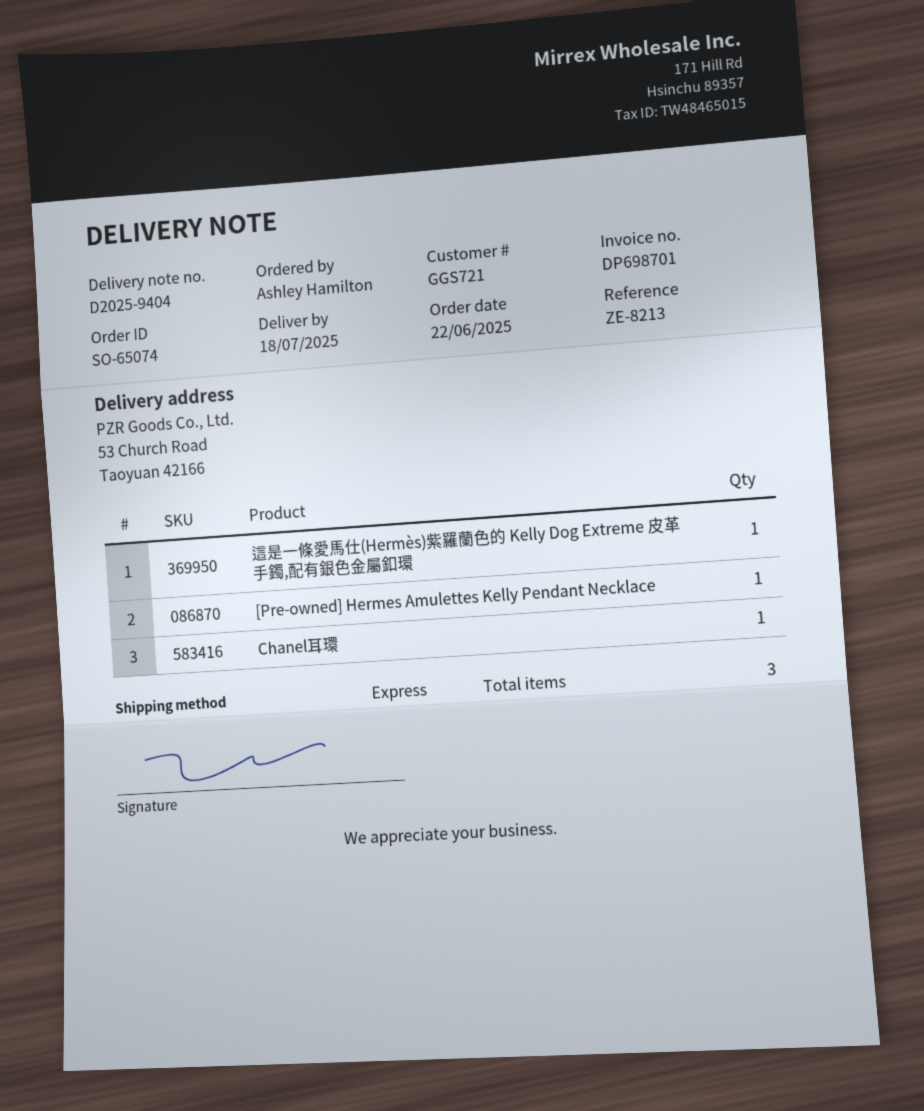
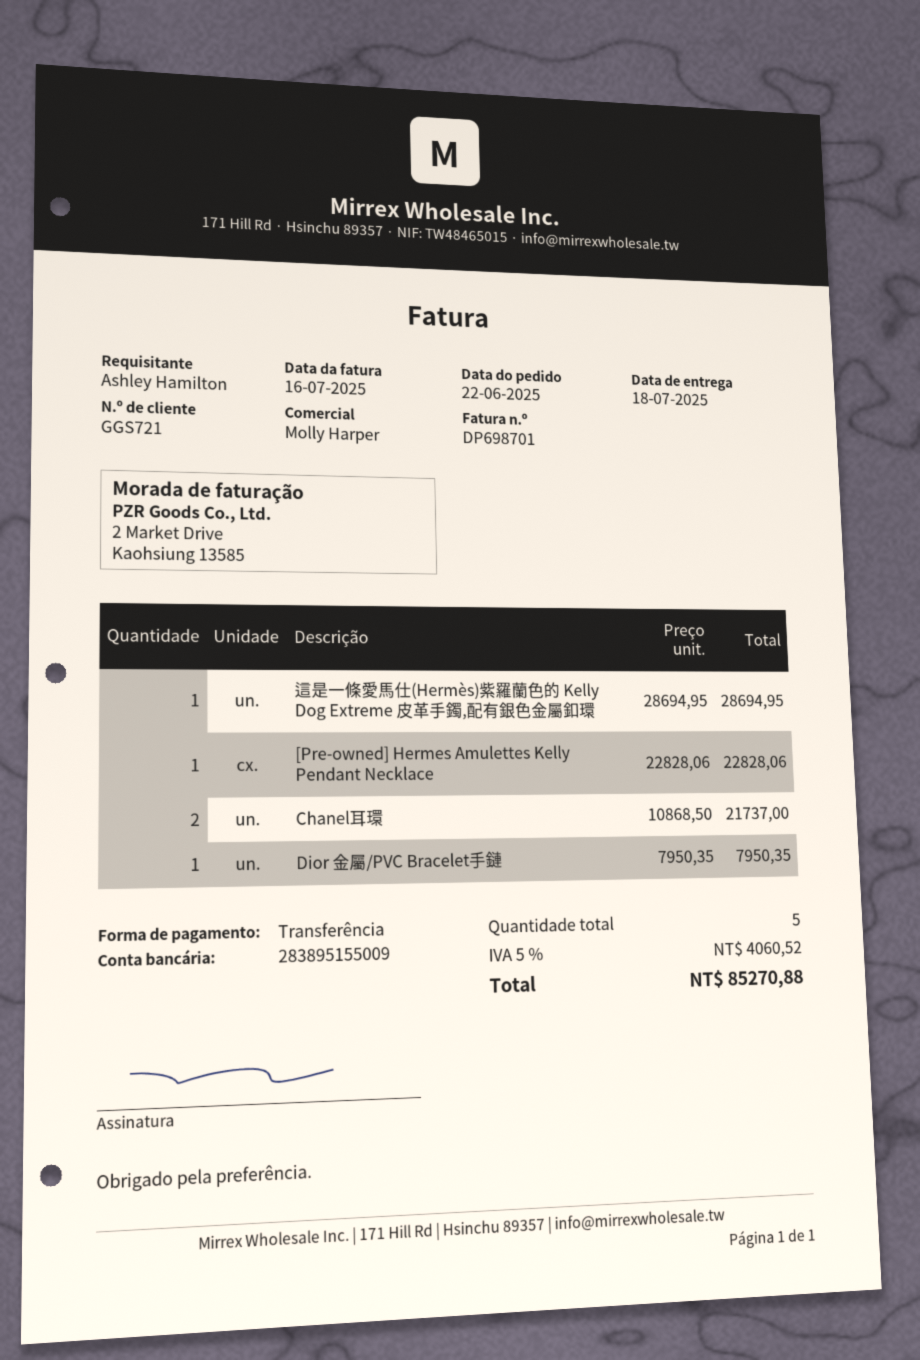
Chanel耳環: 1 -> 2
Dior 金屬/PVC Bracelet手鏈: none -> 1
total quantity: 3 -> 5

